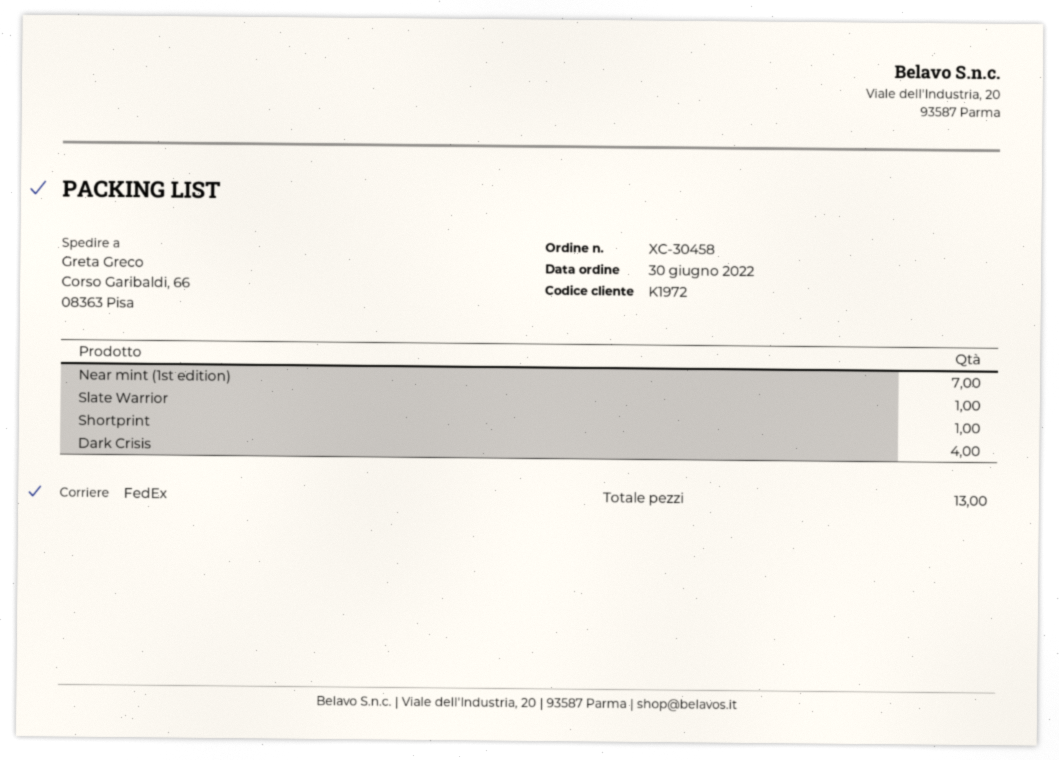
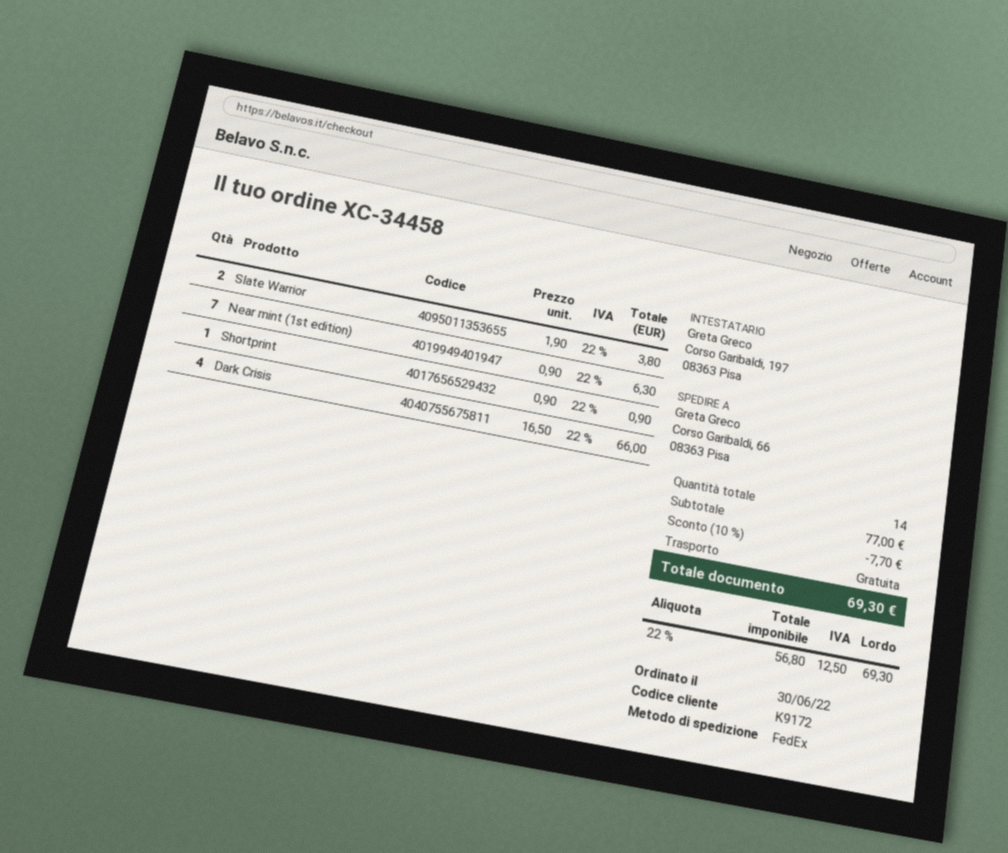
order number: XC-30458 -> XC-34458
customer number: K1972 -> K9172
Slate Warrior: 1 -> 2
total quantity: 13 -> 14

